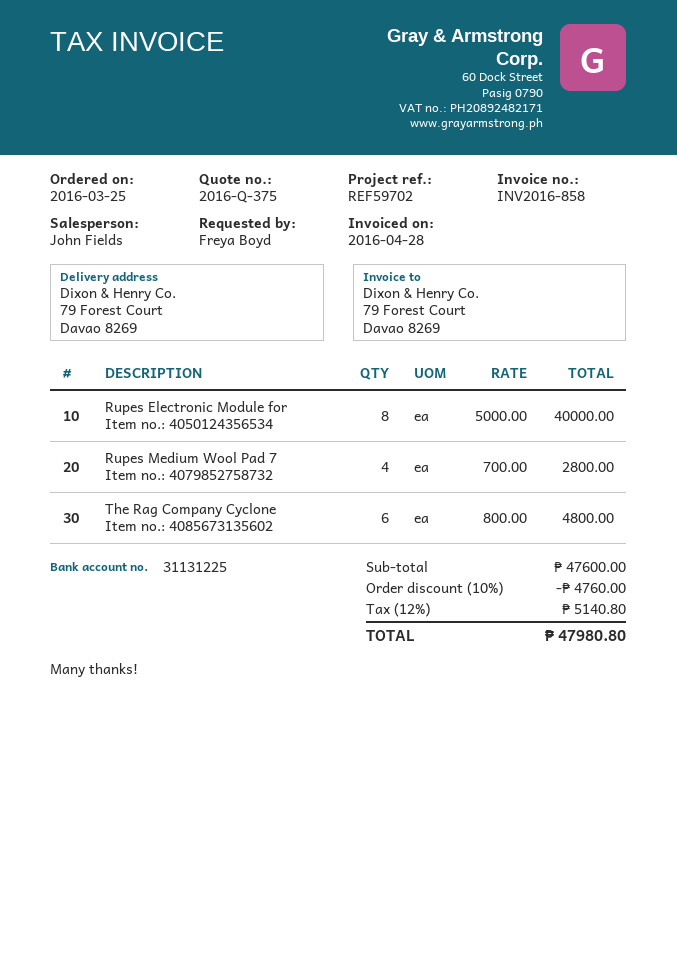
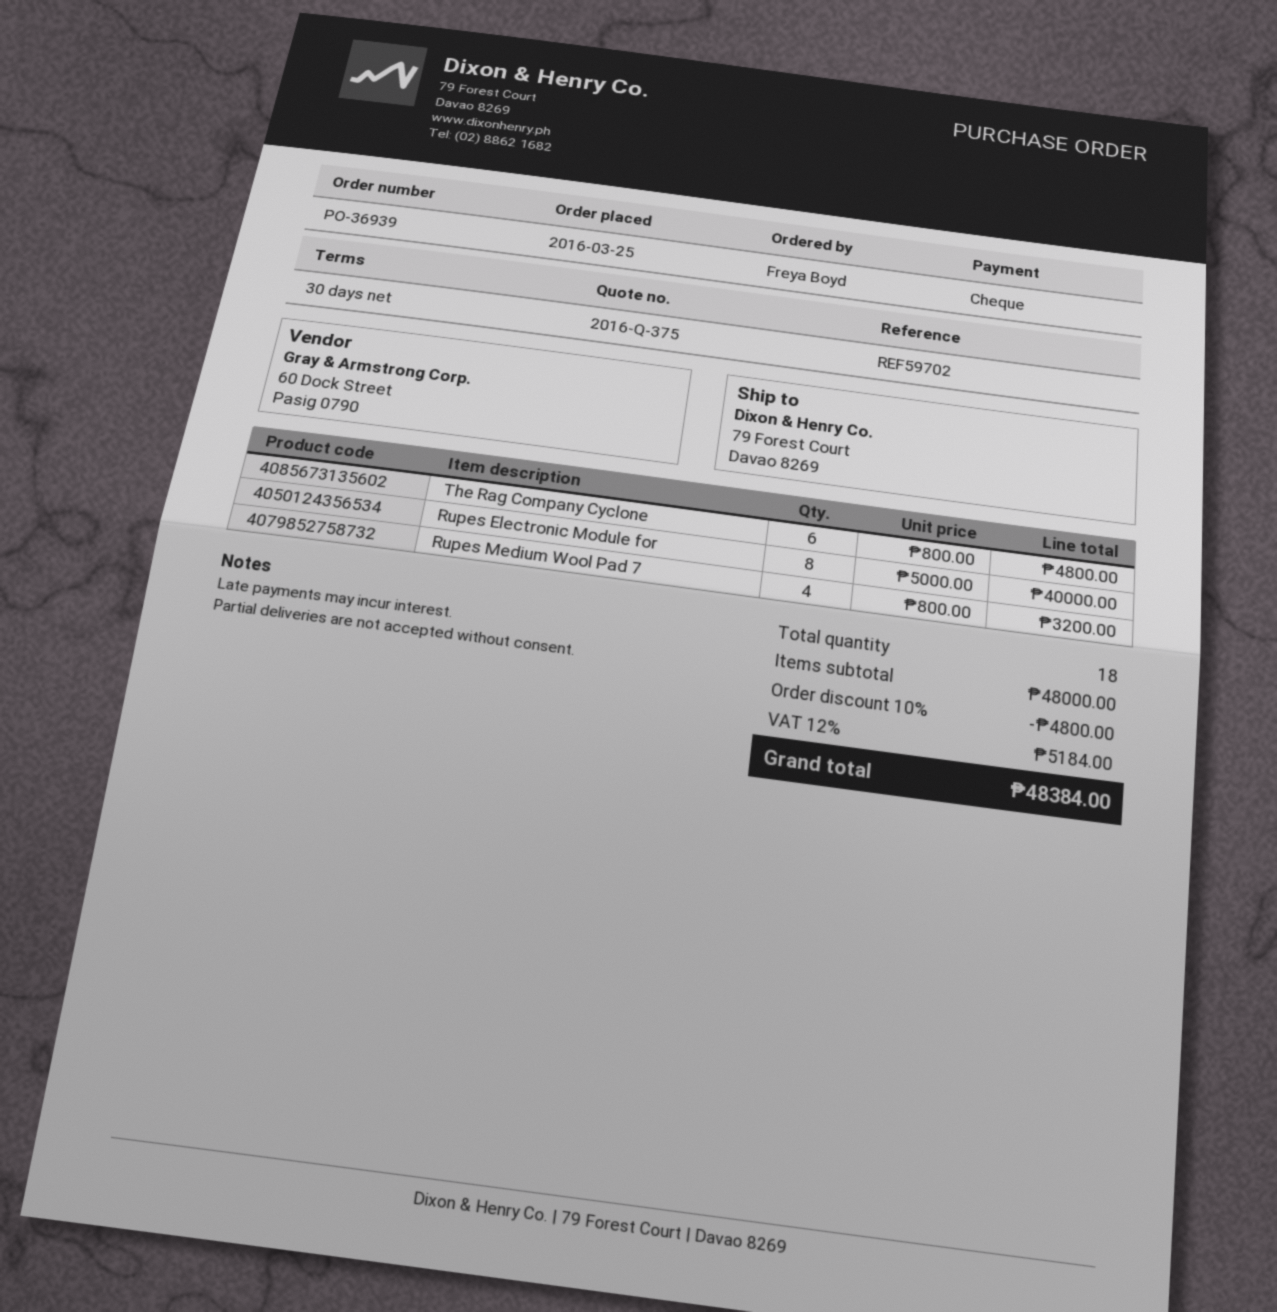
Rupes Medium Wool Pad 7: 4 x 700.00 = 2800.00 -> 4 x 800.00 = 3200.00
subtotal: 47600.00 -> 48000.00
discount: 10% = 4760.00 -> 10% = 4800.00
tax: 12% = 5140.80 -> 12% = 5184.00
total: 47980.80 -> 48384.00

